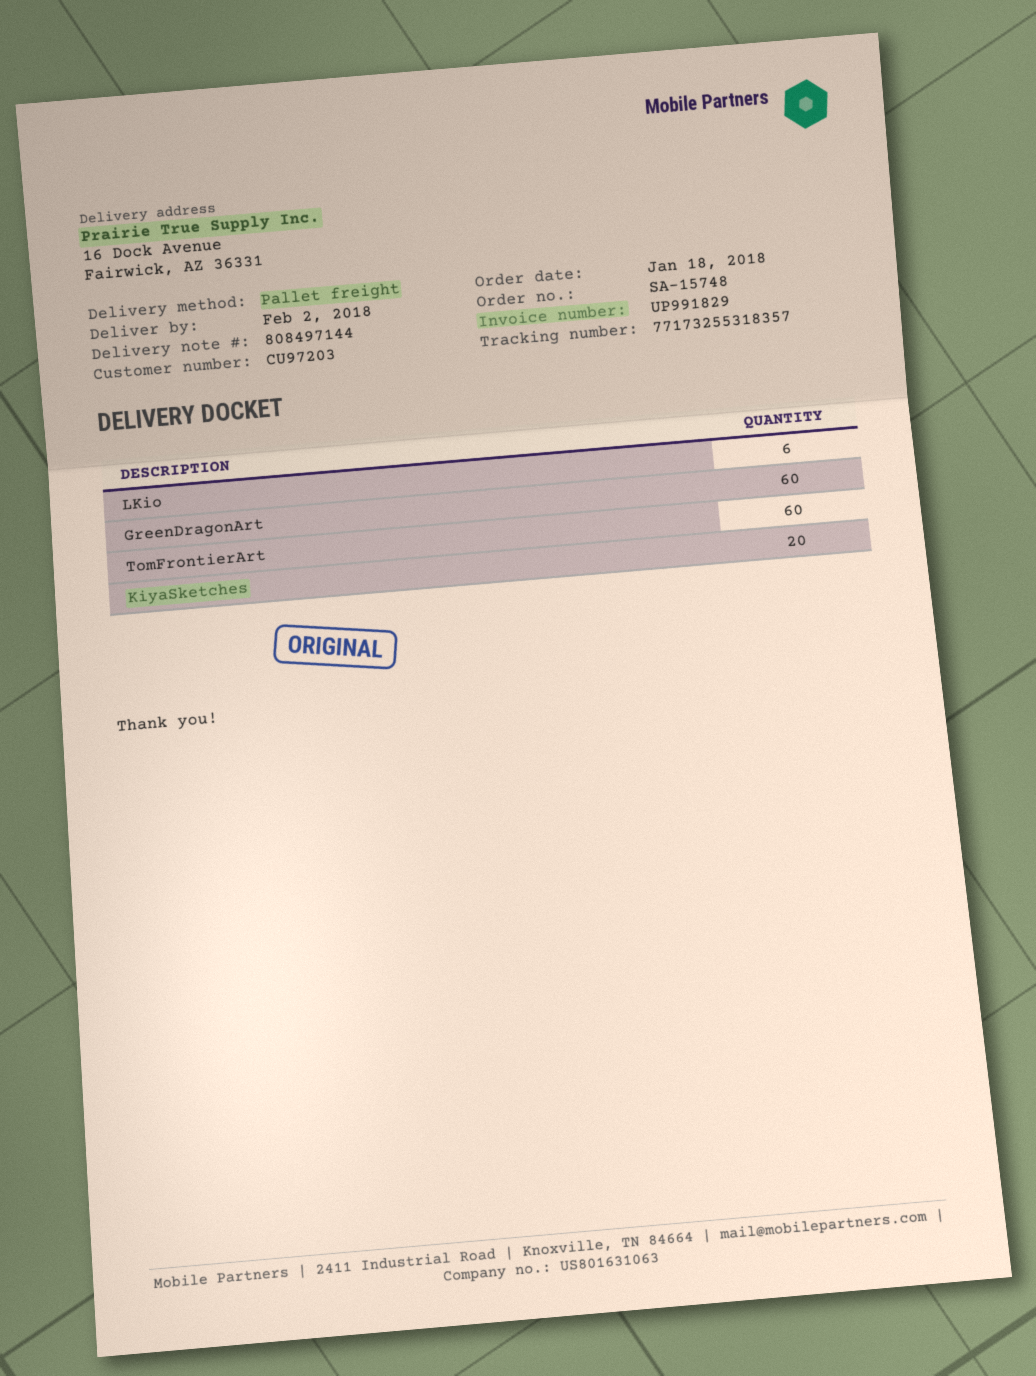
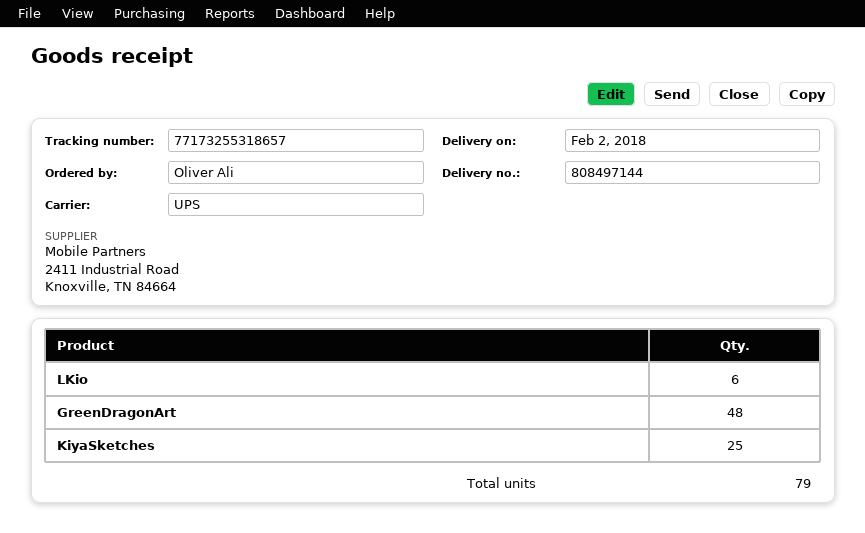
shipping method: pallet freight -> UPS
tracking number: 77173255318357 -> 77173255318657
GreenDragonArt: 60 -> 48
TomFrontierArt: 60 -> none
KiyaSketches: 20 -> 25

